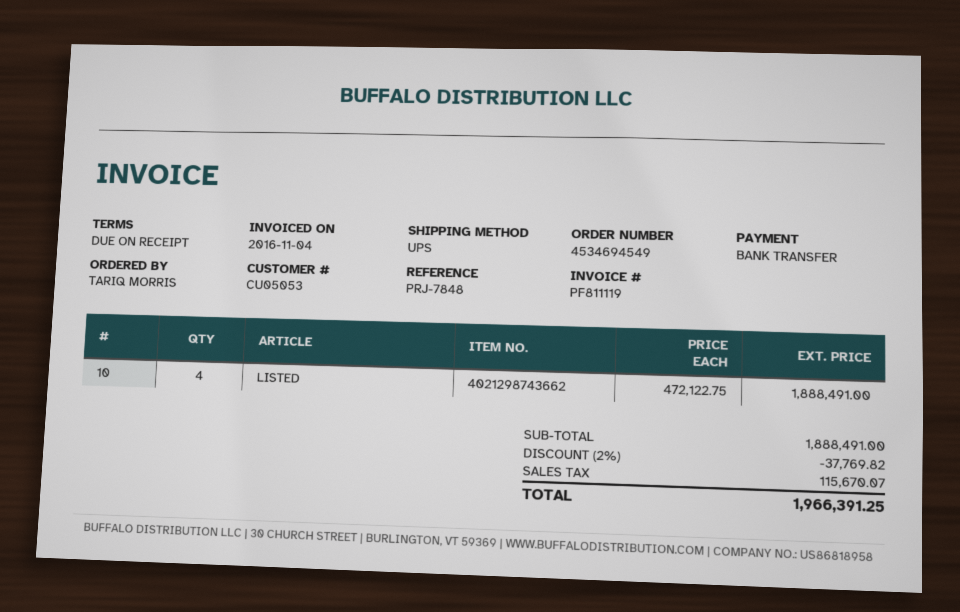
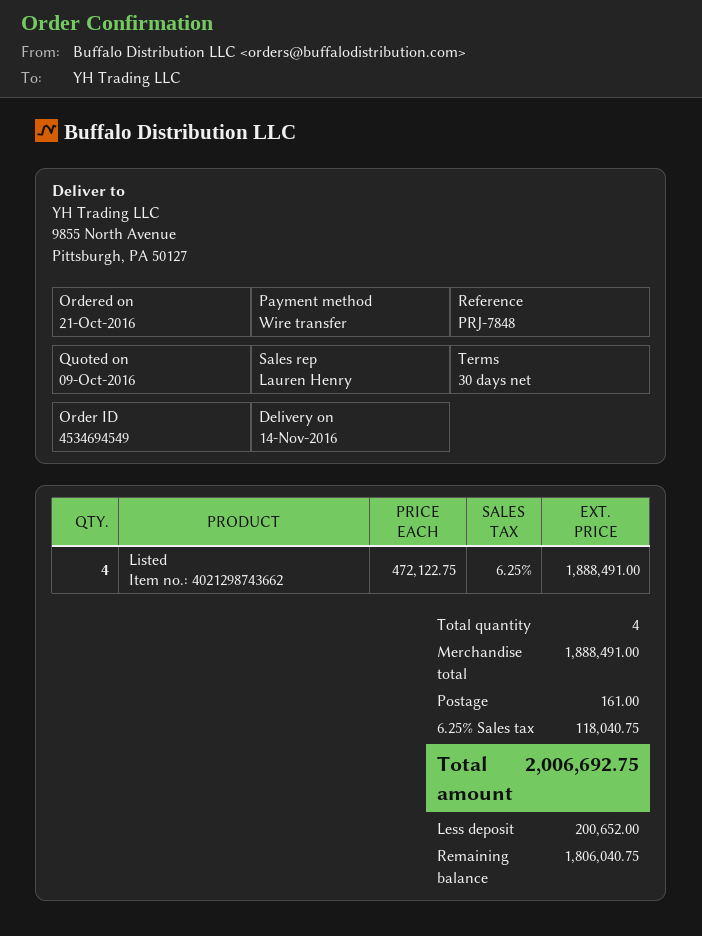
payment terms: on receipt -> 30 days
discount: 2% = 37769.82 -> none
shipping: none -> 161.00
tax: 115670.07 -> 118040.75
total: 1966391.25 -> 2006692.75

